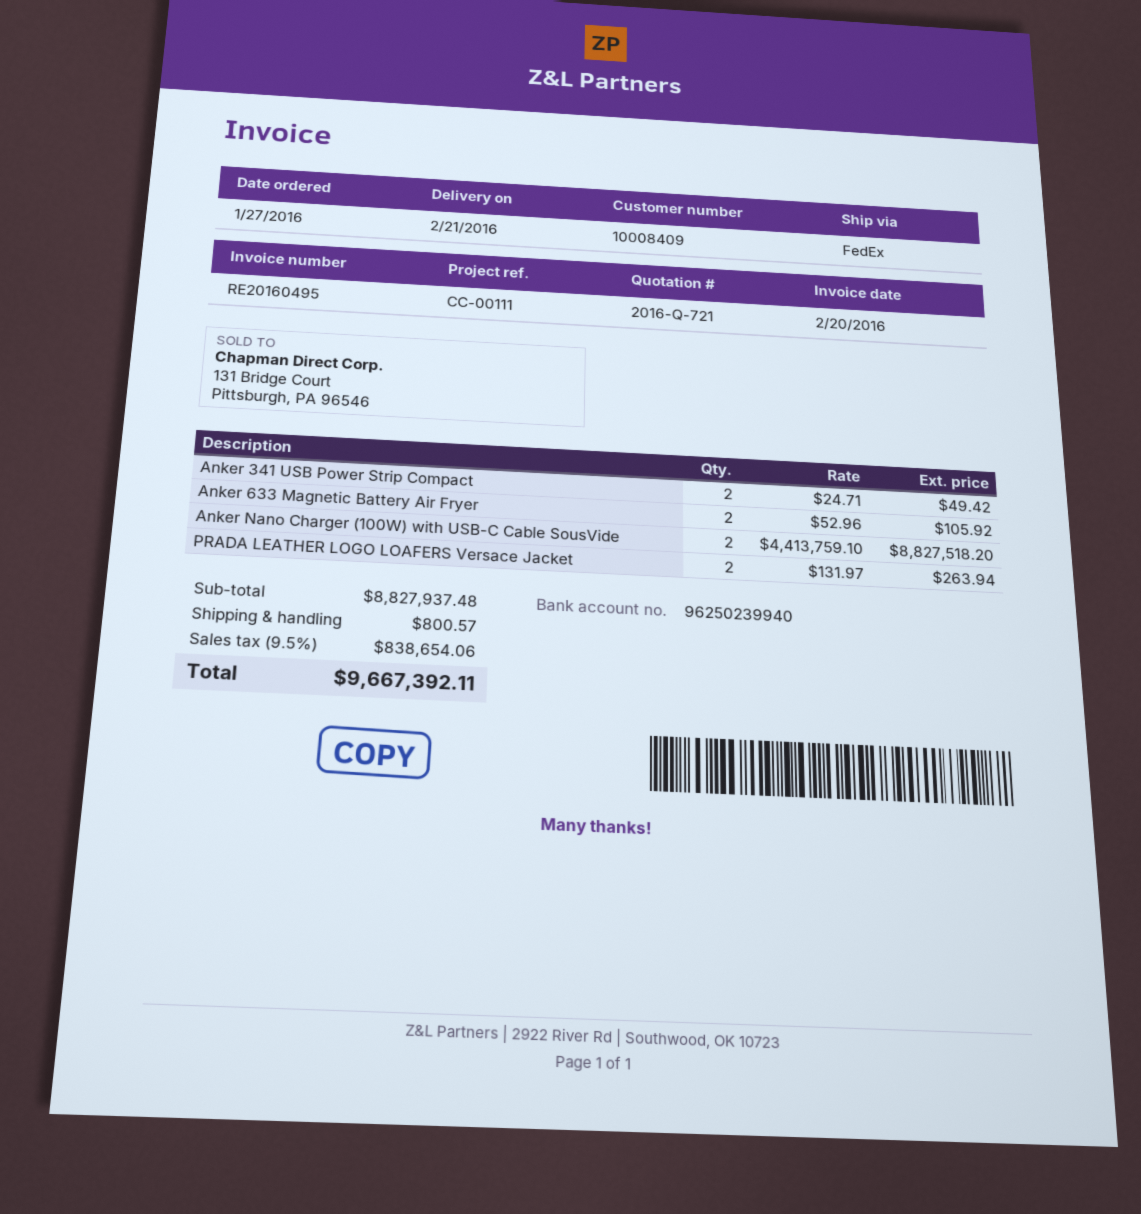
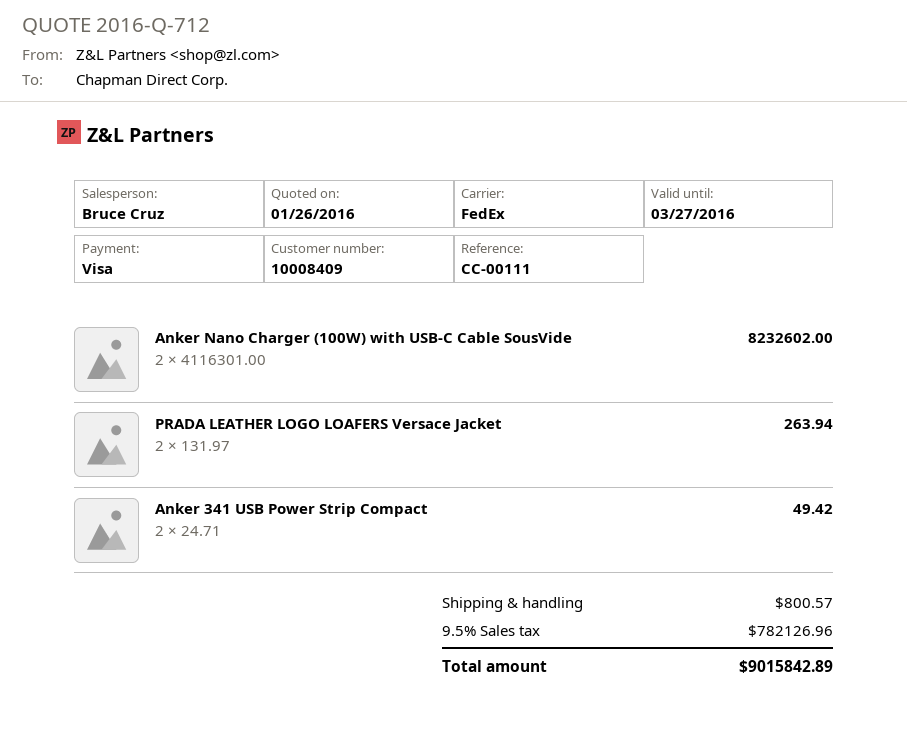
quote number: 2016-Q-721 -> 2016-Q-712
Anker 633 Magnetic Battery Air Fryer: 2 x 52.96 = 105.92 -> none
Anker Nano Charger (100W) with USB-C Cable SousVide: 2 x 4413759.10 = 8827518.20 -> 2 x 4116301.00 = 8232602.00
tax: 9.5% = 838654.06 -> 9.5% = 782126.96
total: 9667392.11 -> 9015842.89

